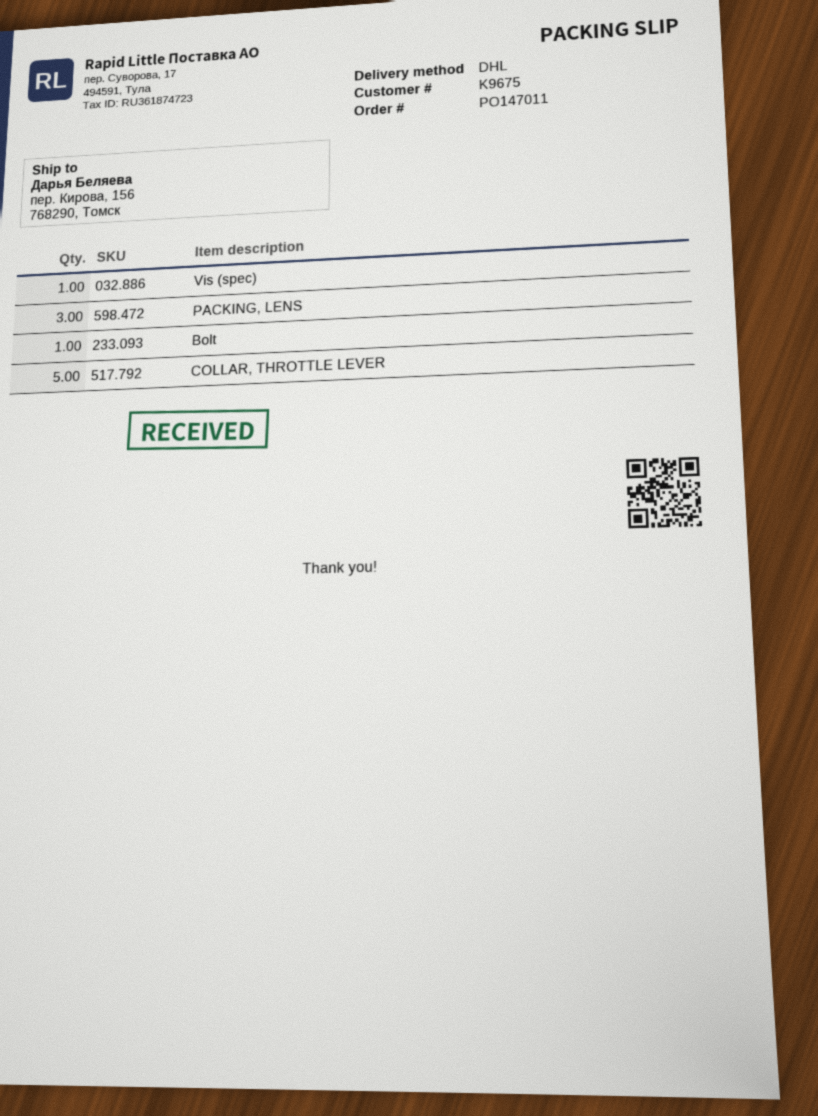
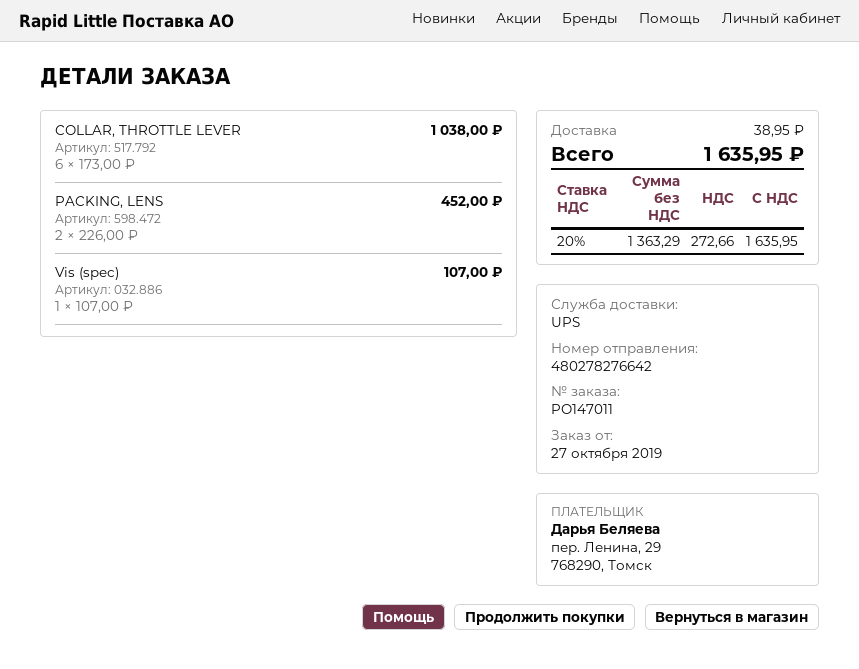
shipping method: DHL -> UPS
PACKING, LENS: 3 -> 2
Bolt: 1 -> none
COLLAR, THROTTLE LEVER: 5 -> 6

